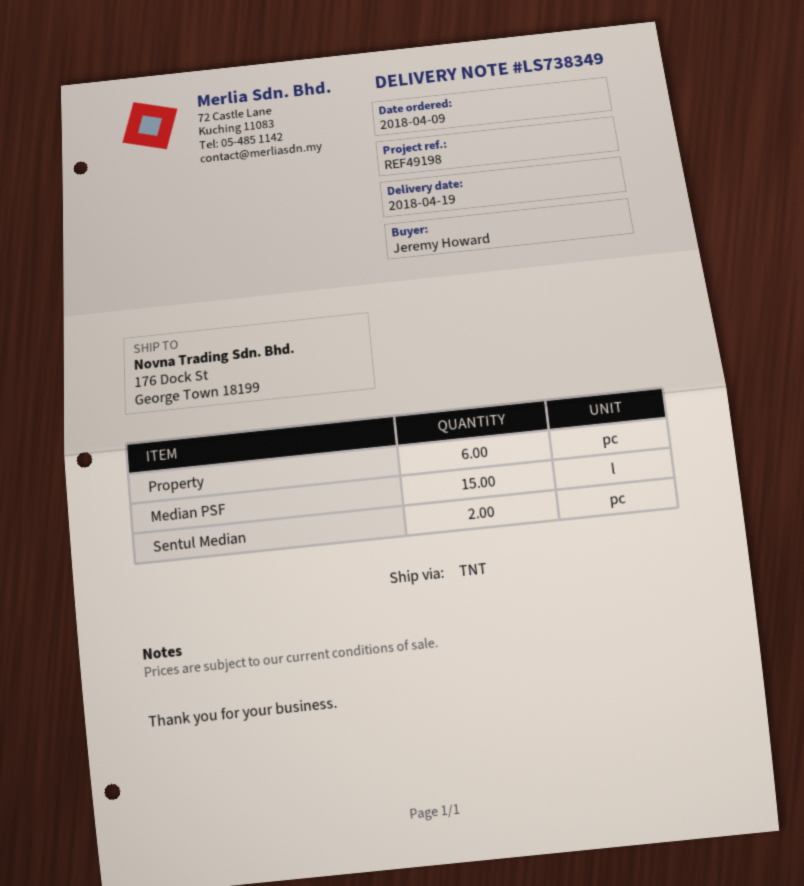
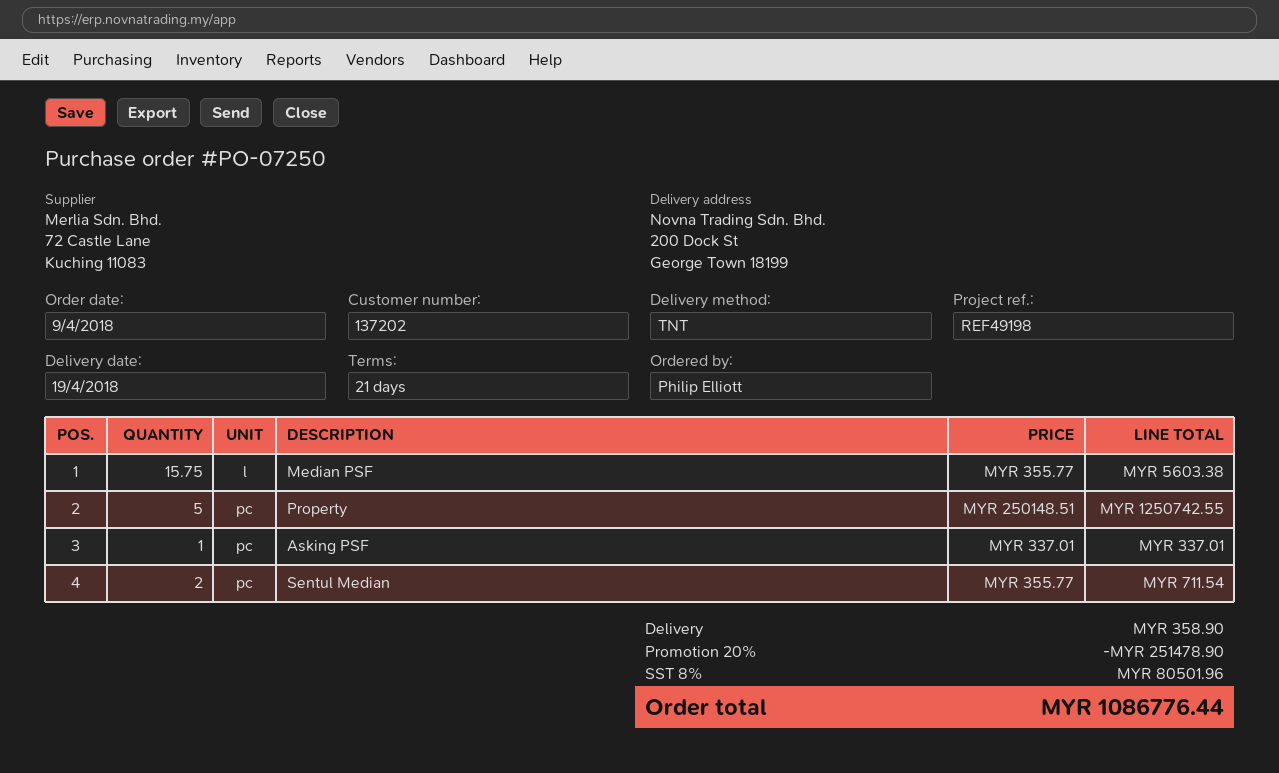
ordered by: Jeremy Howard -> Philip Elliott
ship to: 176 Dock St, George Town 18199 -> 200 Dock St, George Town 18199
Property: 6 -> 5
Median PSF: 15 -> 15.75
Asking PSF: none -> 1

